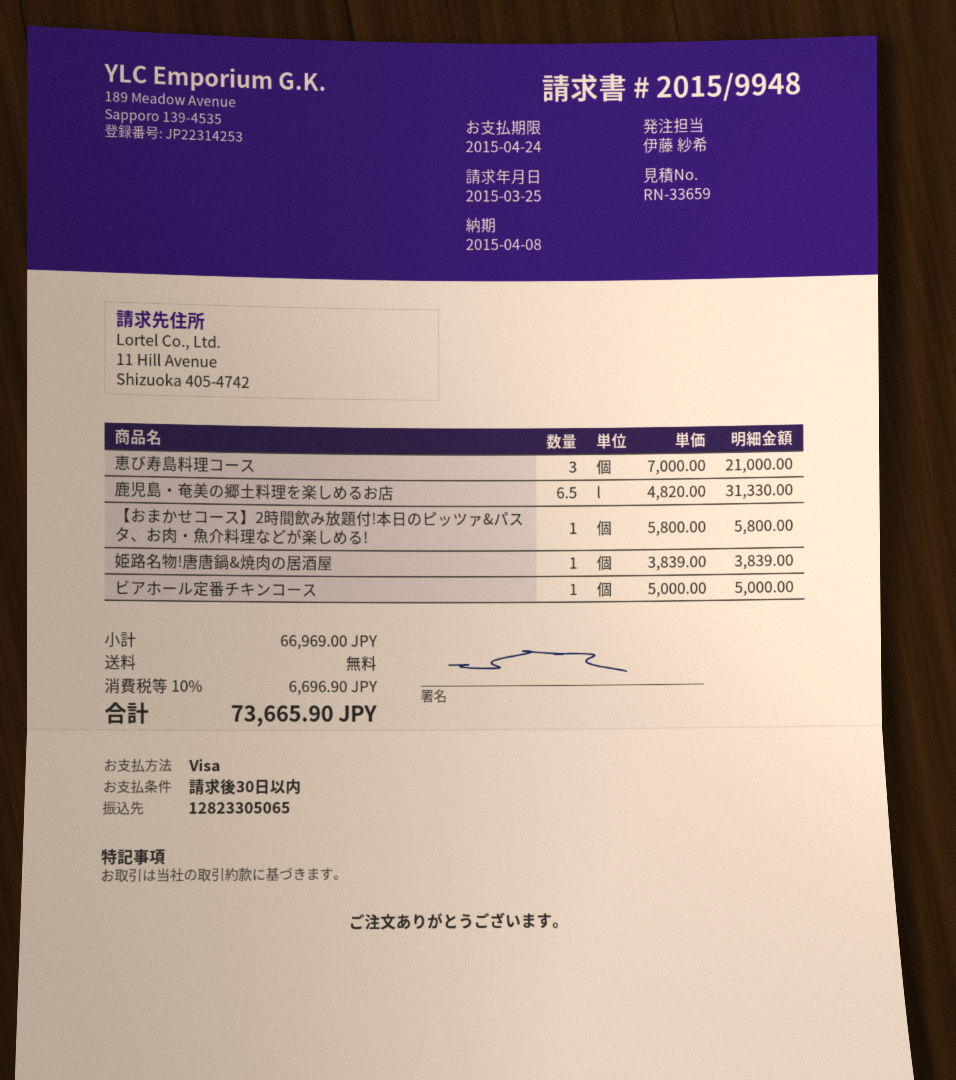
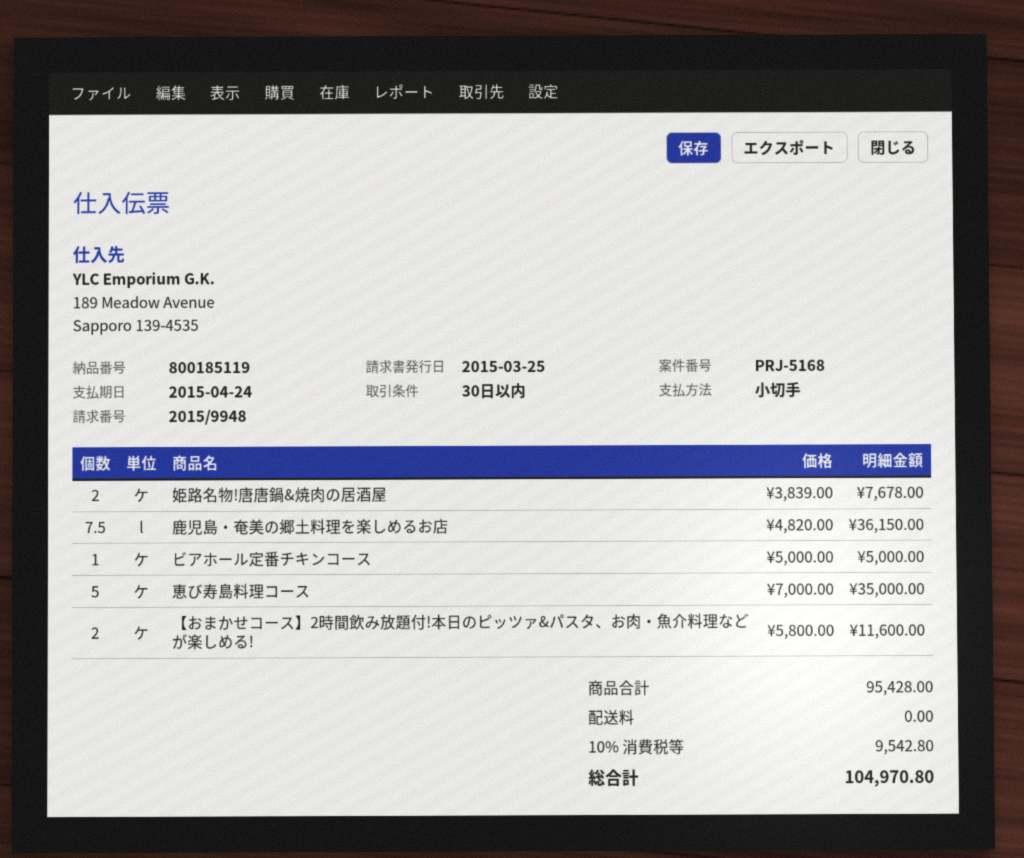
payment method: Visa -> cheque
恵び寿島料理コース: 3 x 7000.00 = 21000.00 -> 5 x 7000.00 = 35000.00
鹿児島・奄美の郷土料理を楽しめるお店: 6.5 x 4820.00 = 31330.00 -> 7.5 x 4820.00 = 36150.00
【おまかせコース】2時間飲み放題付!本日のピッツァ&パスタ、お肉・魚介料理などが楽しめる!: 1 x 5800.00 = 5800.00 -> 2 x 5800.00 = 11600.00
姫路名物!唐唐鍋&焼肉の居酒屋: 1 x 3839.00 = 3839.00 -> 2 x 3839.00 = 7678.00
subtotal: 66969.00 -> 95428.00
tax: 10% = 6696.90 -> 10% = 9542.80
total: 73665.90 -> 104970.80

